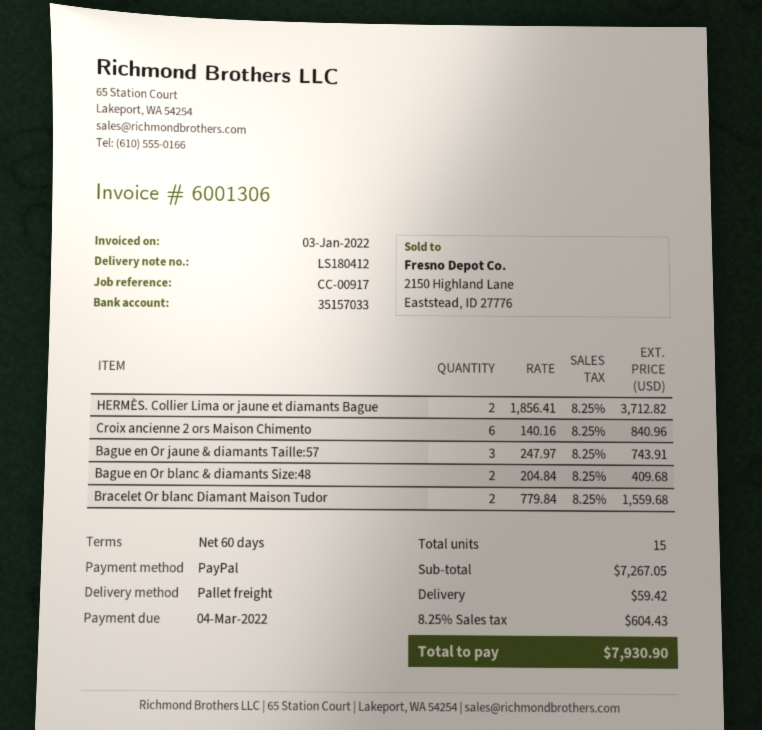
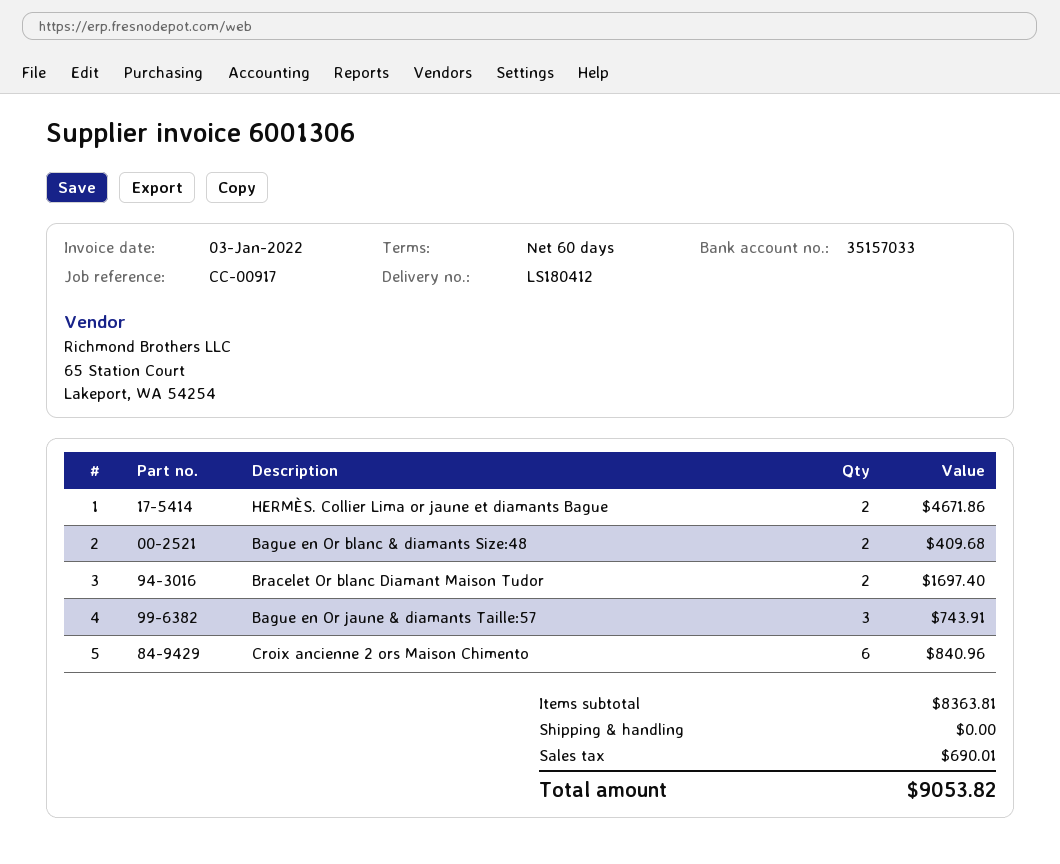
HERMÈS. Collier Lima or jaune et diamants Bague: 2 for 3712.82 -> 2 for 4671.86
Bracelet Or blanc Diamant Maison Tudor: 2 for 1559.68 -> 2 for 1697.40
subtotal: 7267.05 -> 8363.81
shipping: 59.42 -> 0.00
tax: 604.43 -> 690.01
total: 7930.90 -> 9053.82

